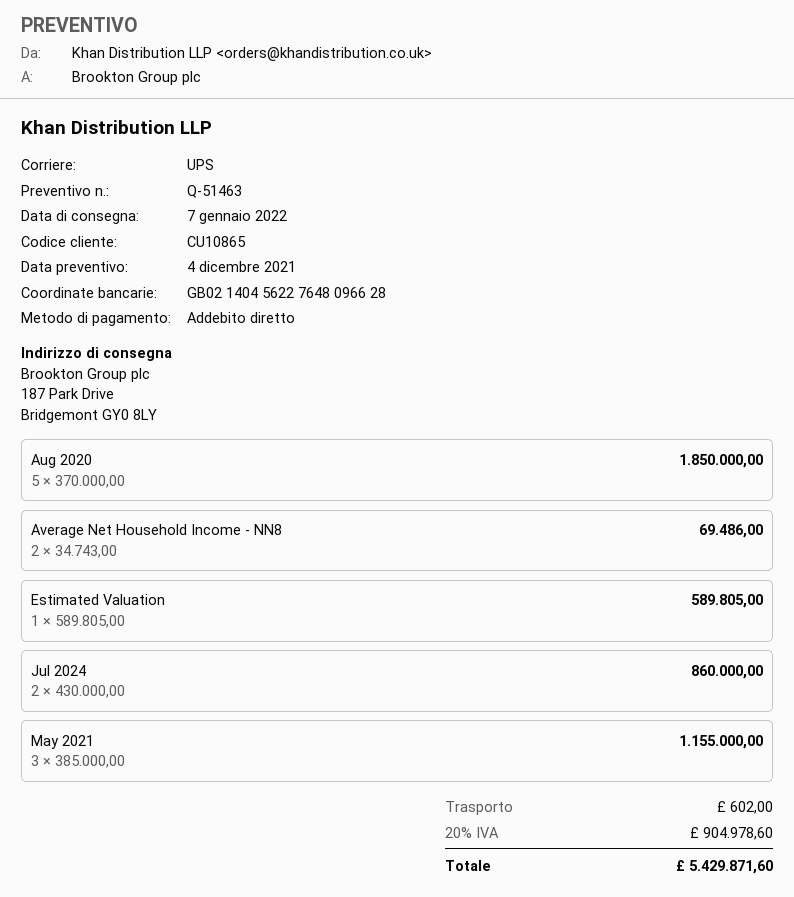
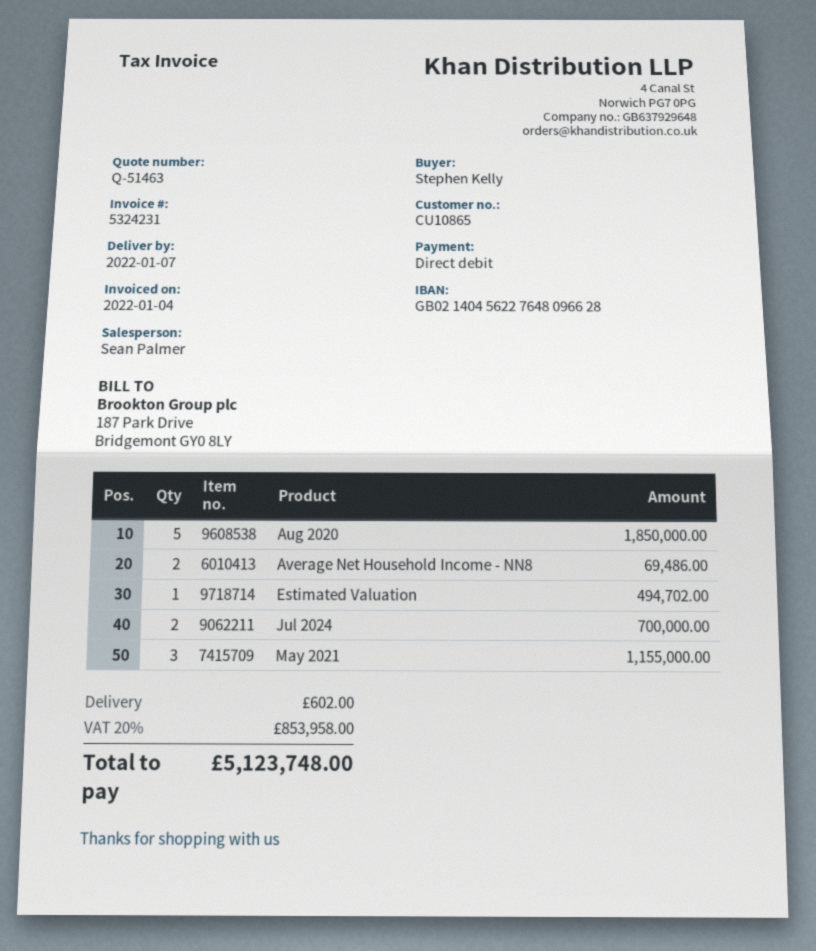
Estimated Valuation: 1 for 589805.00 -> 1 for 494702.00
Jul 2024: 2 for 860000.00 -> 2 for 700000.00
tax: 20% = 904978.60 -> 20% = 853958.00
total: 5429871.60 -> 5123748.00

